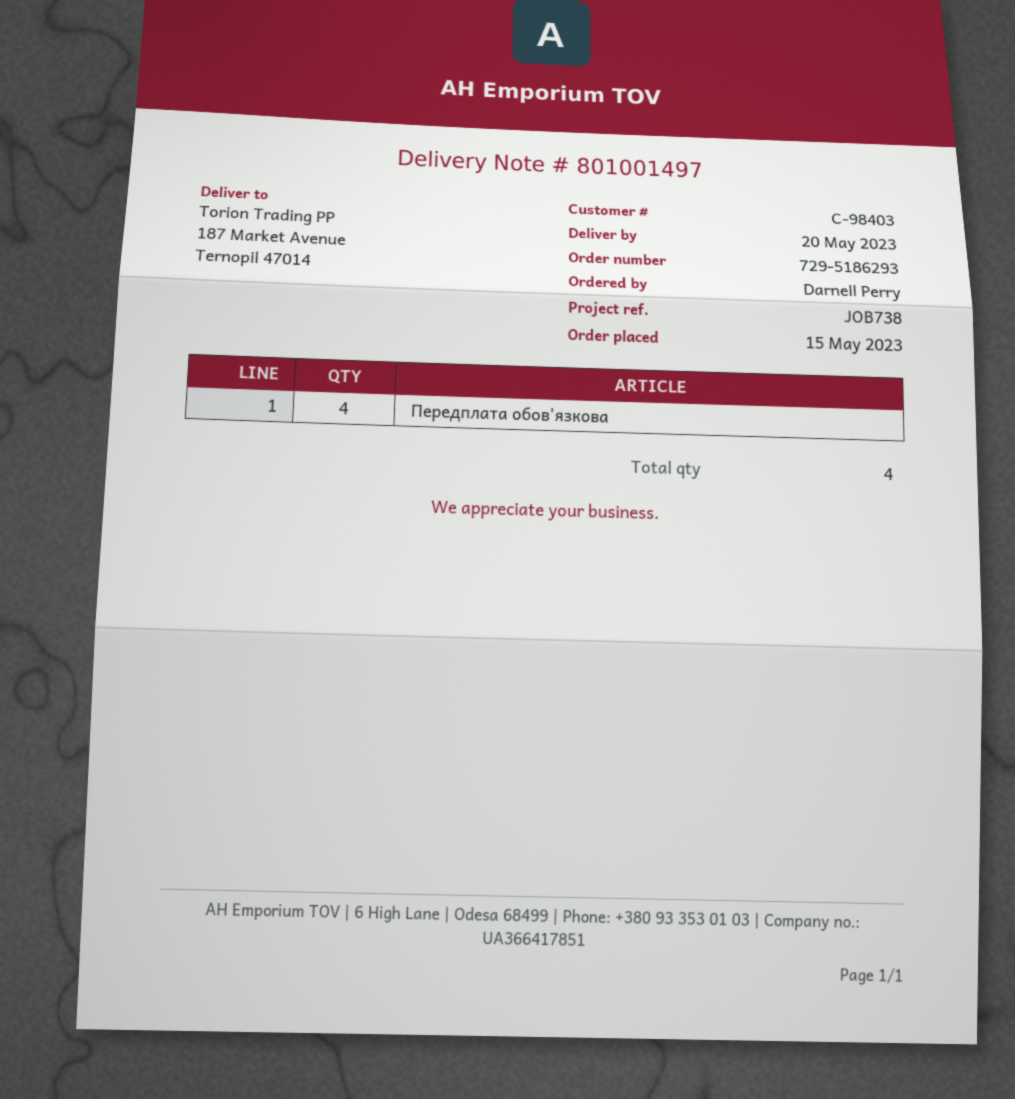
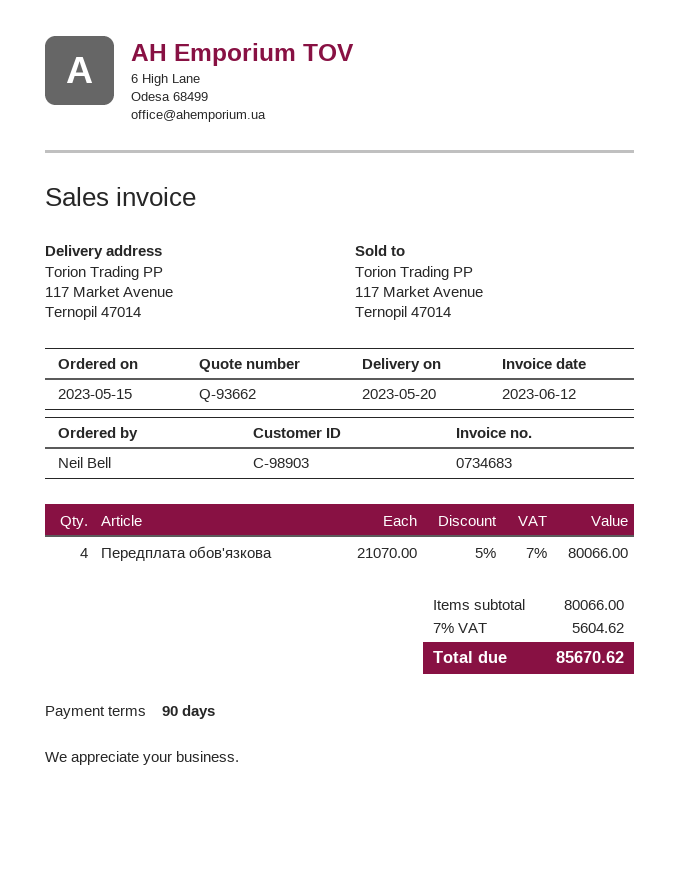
customer number: C-98403 -> C-98903
ordered by: Darnell Perry -> Neil Bell
ship to: 187 Market Avenue, Ternopil 47014 -> 117 Market Avenue, Ternopil 47014

